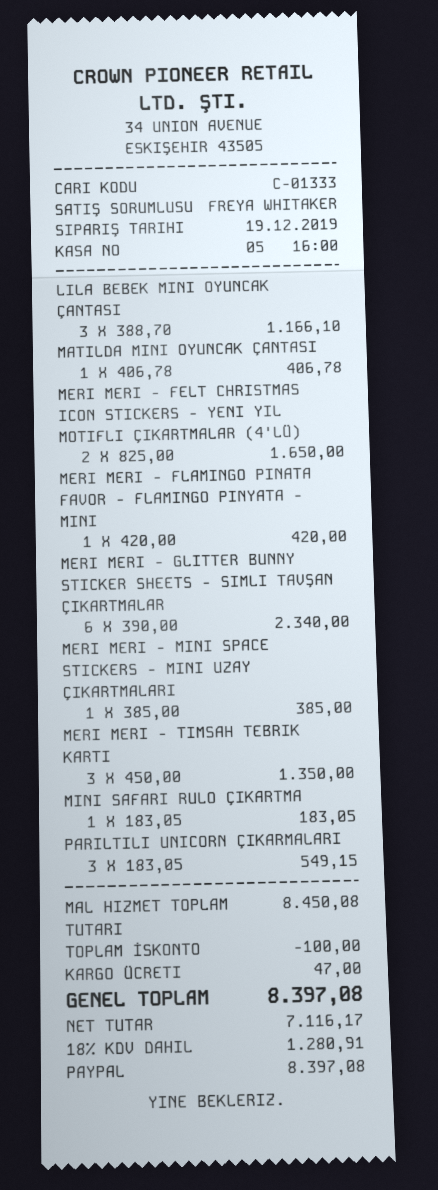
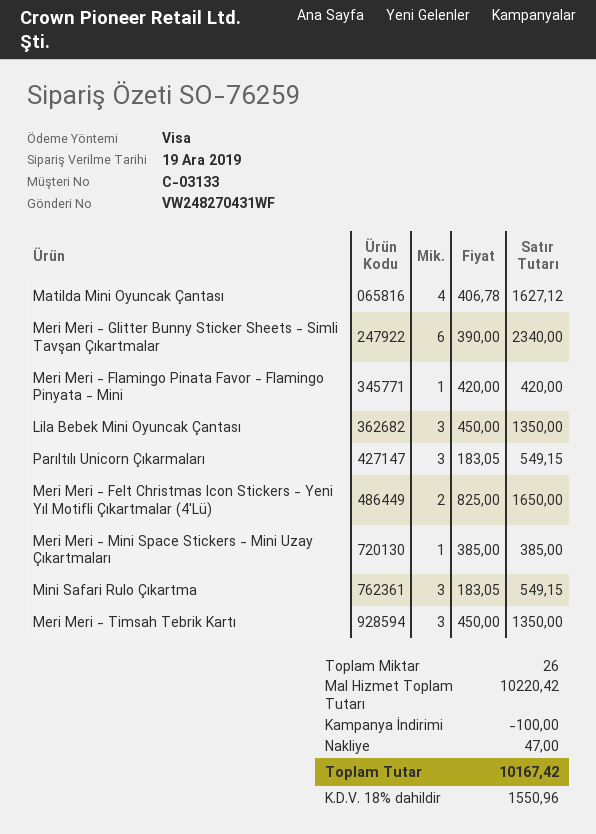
customer number: C-01333 -> C-03133
payment method: PayPal -> Visa
LILA BEBEK MINI OYUNCAK ÇANTASI: 3 x 388.70 = 1166.10 -> 3 x 450.00 = 1350.00
MATILDA MINI OYUNCAK ÇANTASI: 1 x 406.78 = 406.78 -> 4 x 406.78 = 1627.12
MINI SAFARI RULO ÇIKARTMA: 1 x 183.05 = 183.05 -> 3 x 183.05 = 549.15
subtotal: 8450.08 -> 10220.42
tax: 18% = 1280.91 -> 18% = 1550.96
total: 8397.08 -> 10167.42

